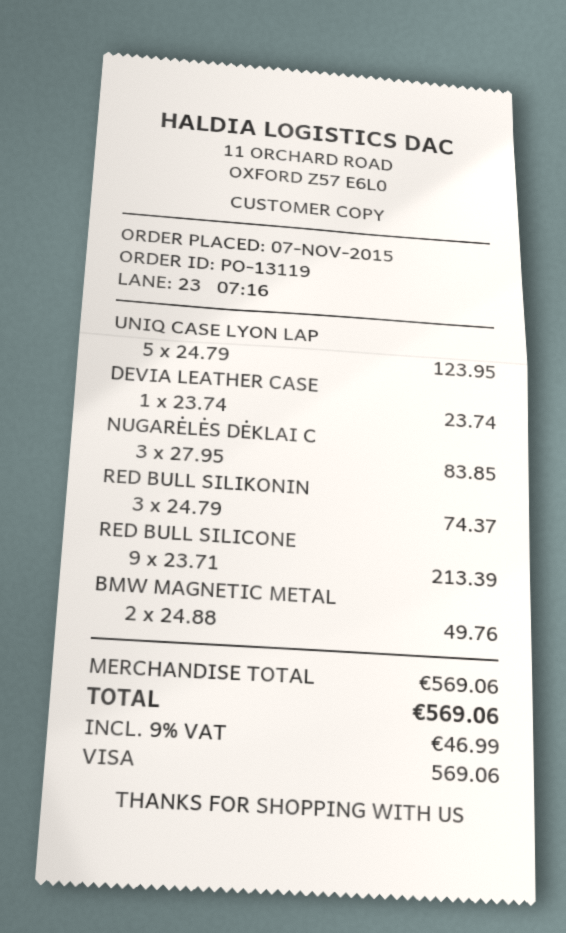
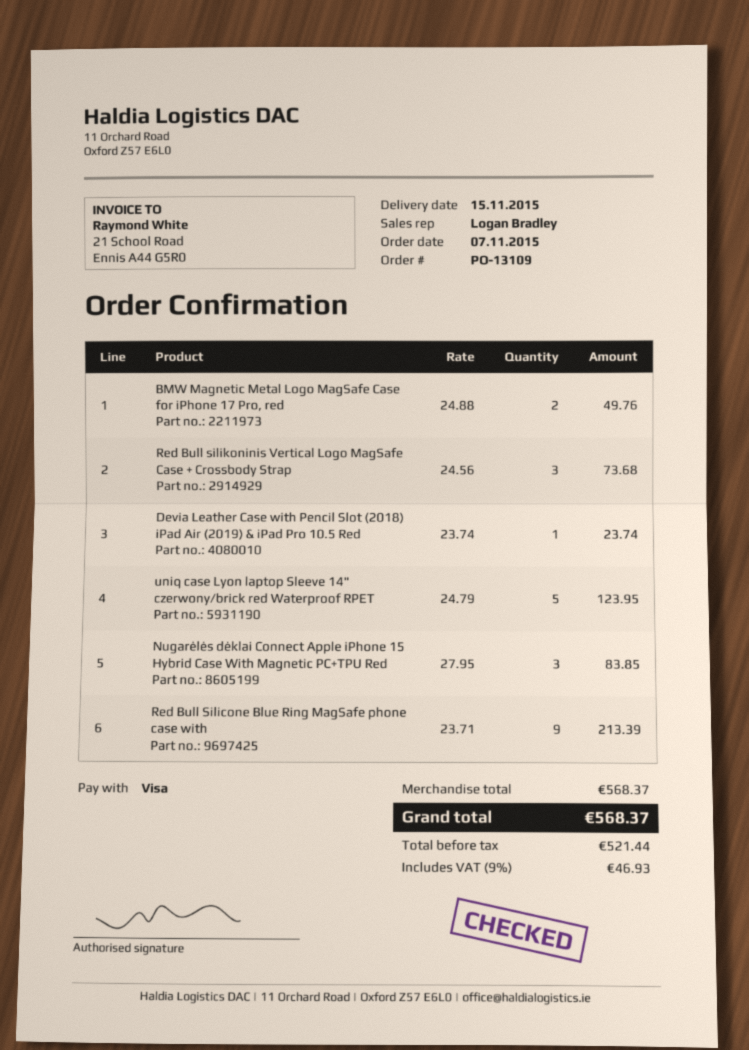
order number: PO-13119 -> PO-13109
RED BULL SILIKONIN: 3 x 24.79 = 74.37 -> 3 x 24.56 = 73.68
subtotal: 569.06 -> 568.37
tax: 9% = 46.99 -> 9% = 46.93
total: 569.06 -> 568.37

